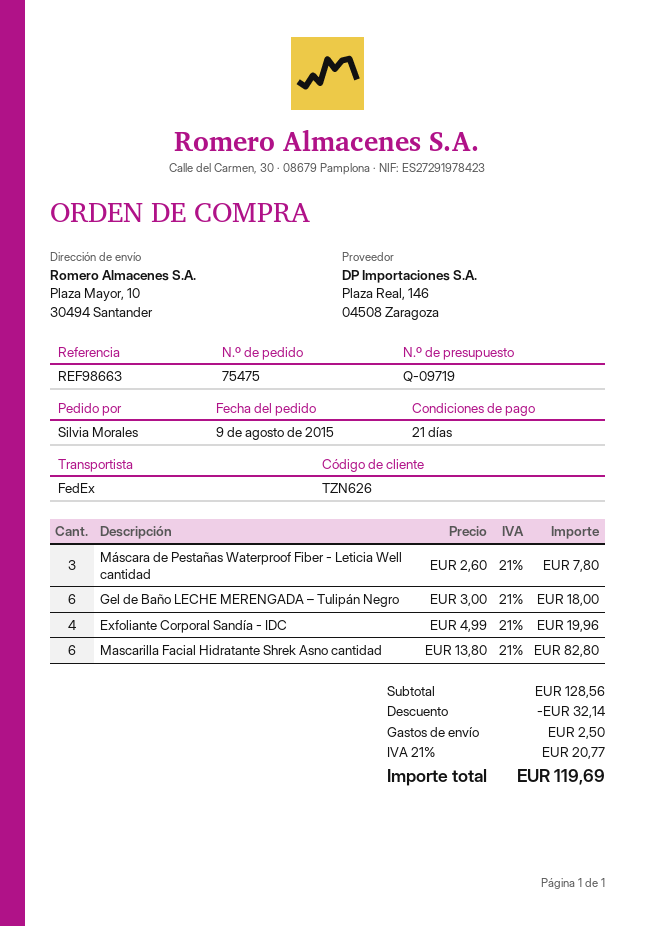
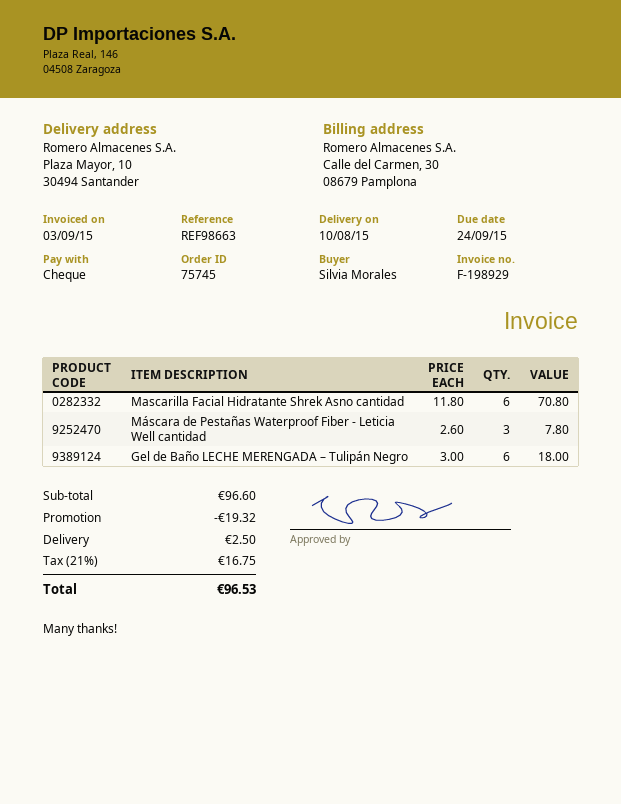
order number: 75475 -> 75745
Exfoliante Corporal Sandía - IDC: 4 x 4.99 = 19.96 -> none
Mascarilla Facial Hidratante Shrek Asno cantidad: 6 x 13.80 = 82.80 -> 6 x 11.80 = 70.80
subtotal: 128.56 -> 96.60
discount: 32.14 -> 19.32
tax: 21% = 20.77 -> 21% = 16.75
total: 119.69 -> 96.53

